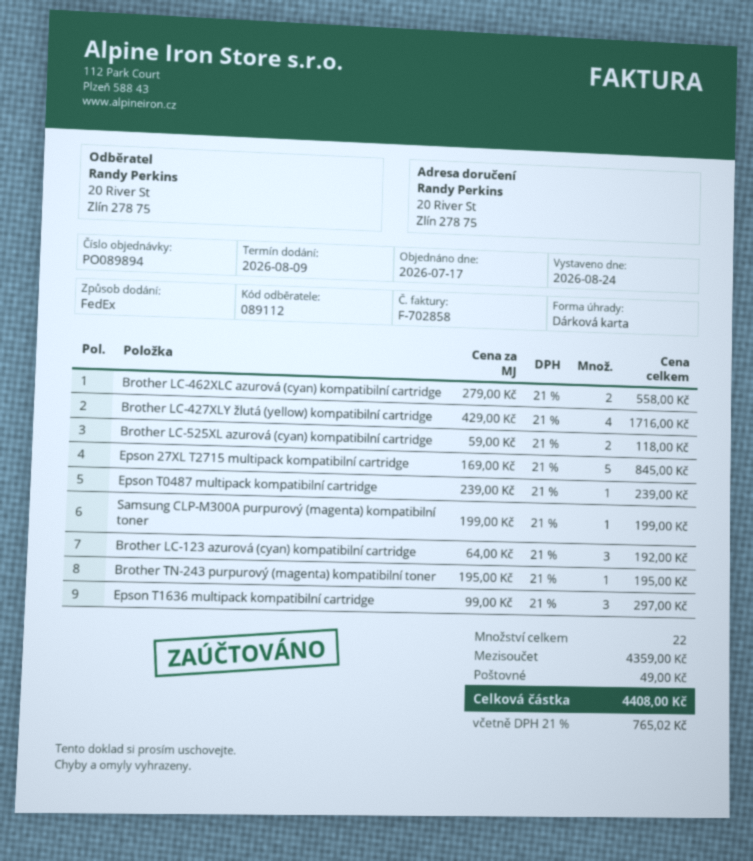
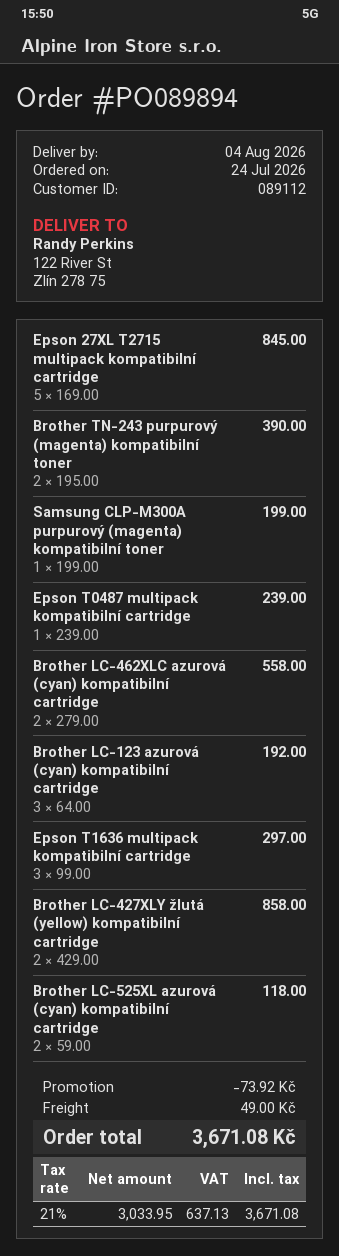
order date: 2026-07-17 -> 2026-07-24
delivery date: 2026-08-09 -> 2026-08-04
ship to: 20 River St, Zlín 278 75 -> 122 River St, Zlín 278 75
Brother LC-427XLY žlutá (yellow) kompatibilní cartridge: 4 x 429.00 = 1716.00 -> 2 x 429.00 = 858.00
Brother TN-243 purpurový (magenta) kompatibilní toner: 1 x 195.00 = 195.00 -> 2 x 195.00 = 390.00
discount: none -> 73.92
tax: 21% = 765.02 -> 21% = 637.13
total: 4408.00 -> 3671.08

